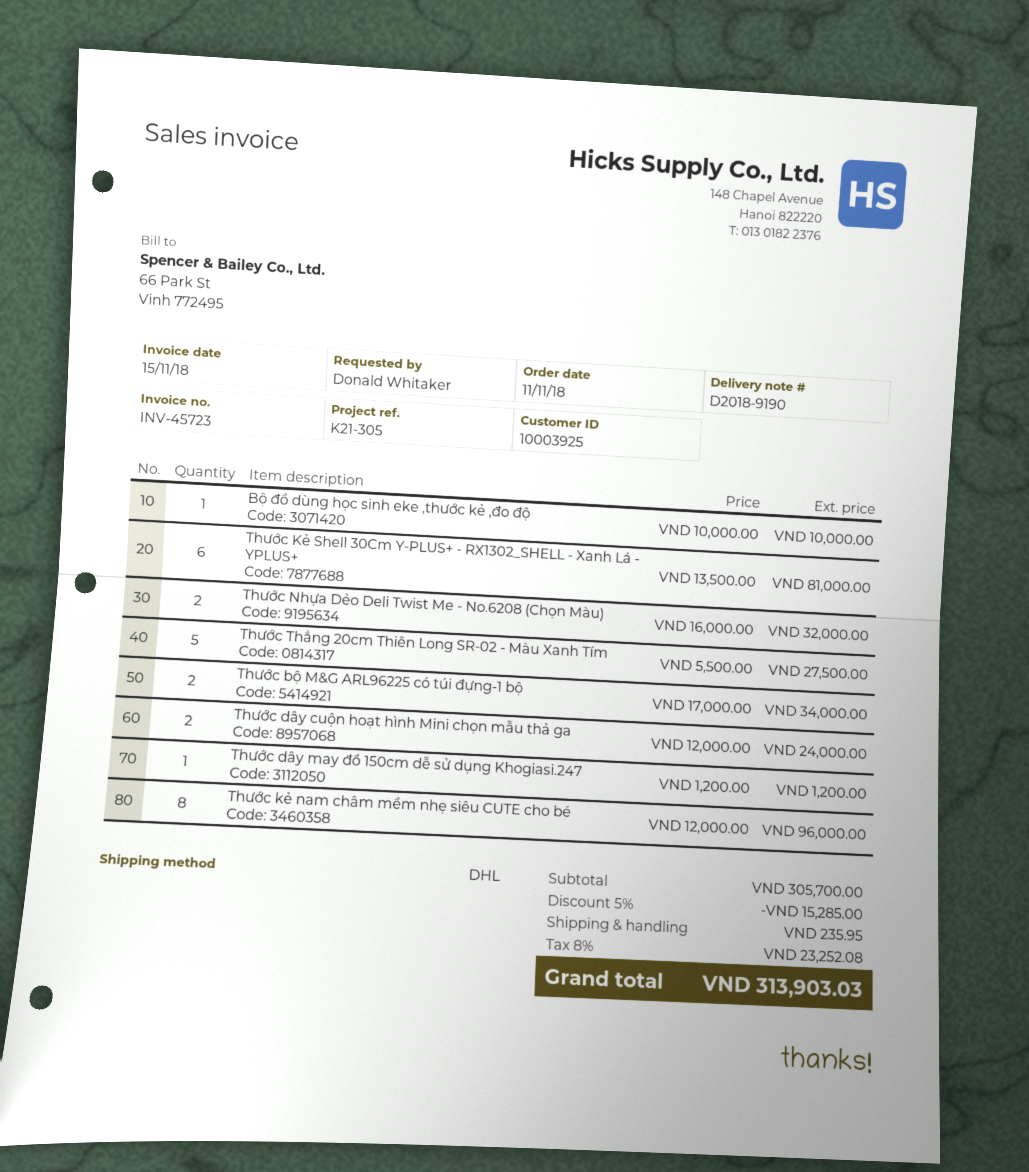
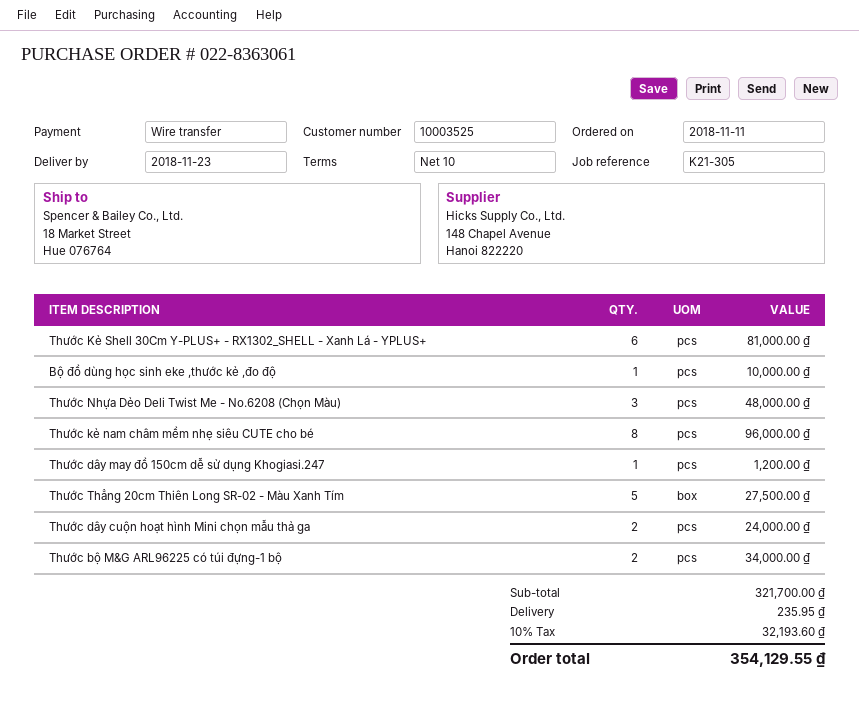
customer number: 10003925 -> 10003525
Thước Nhựa Dẻo Deli Twist Me - No.6208 (Chọn Màu): 2 for 32000.00 -> 3 for 48000.00
subtotal: 305700.00 -> 321700.00
discount: 5% = 15285.00 -> none
tax: 8% = 23252.08 -> 10% = 32193.60
total: 313903.03 -> 354129.55

